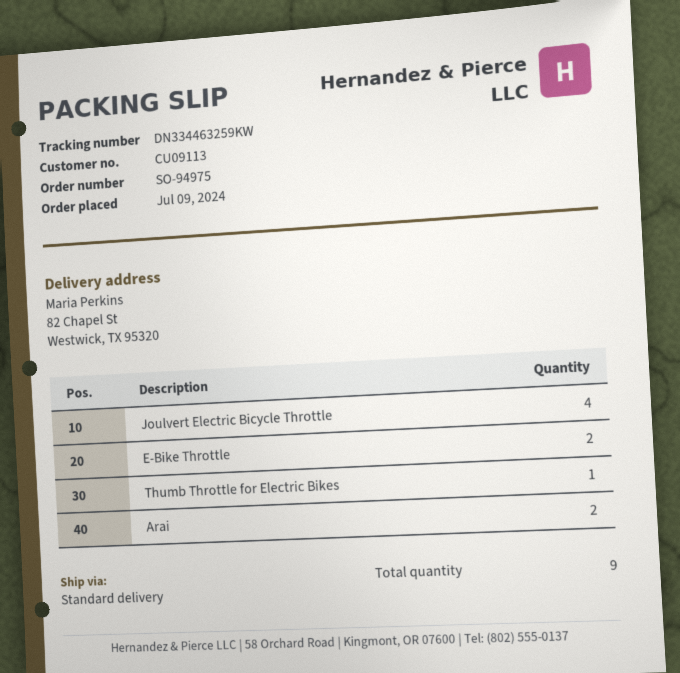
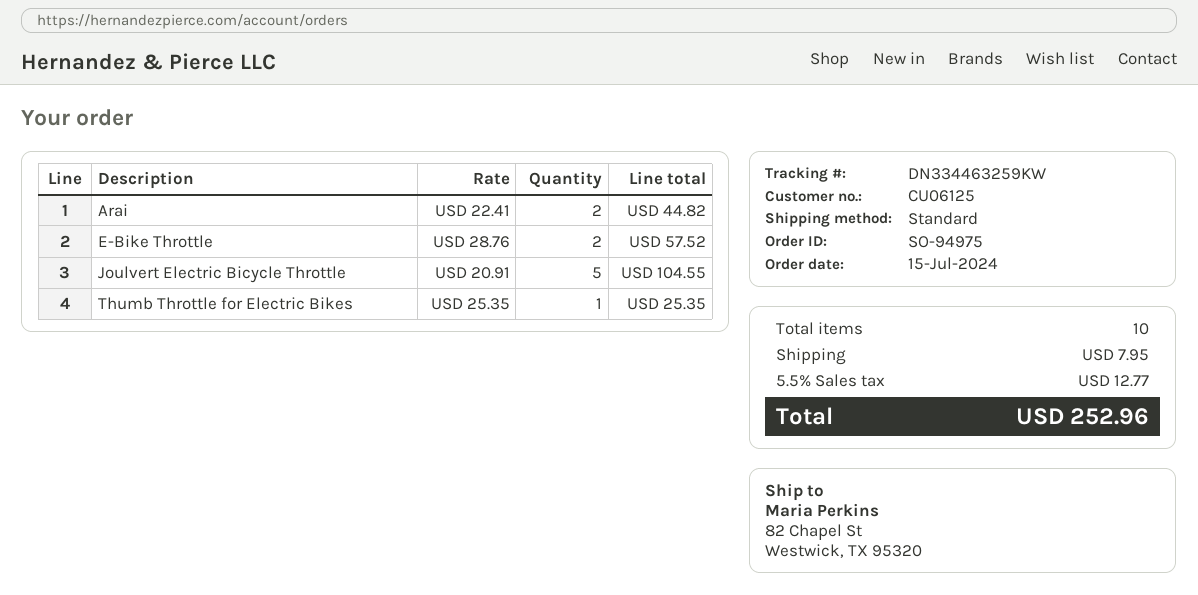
order date: 2024-07-09 -> 2024-07-15
customer number: CU09113 -> CU06125
Joulvert Electric Bicycle Throttle: 4 -> 5
total quantity: 9 -> 10

